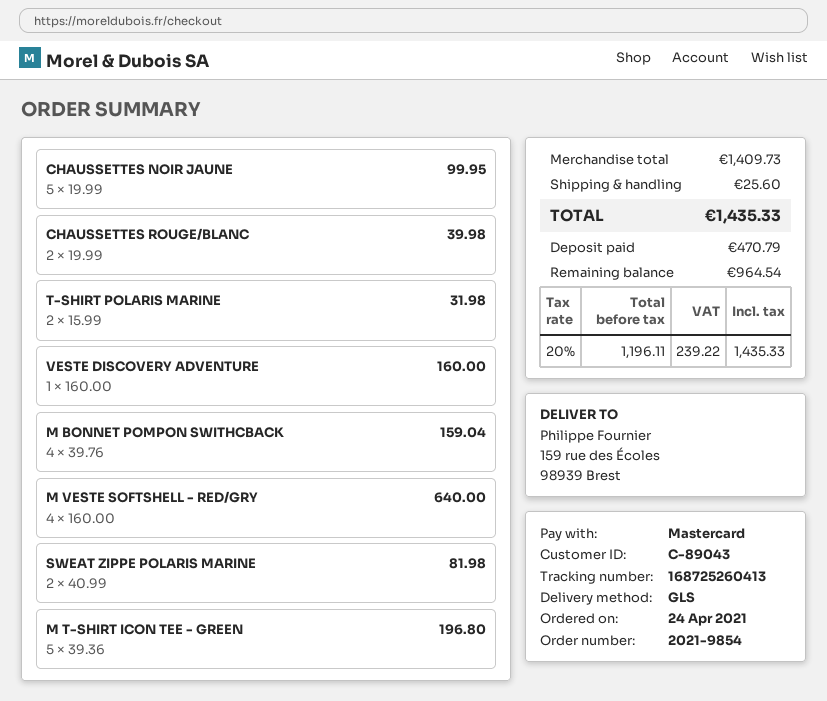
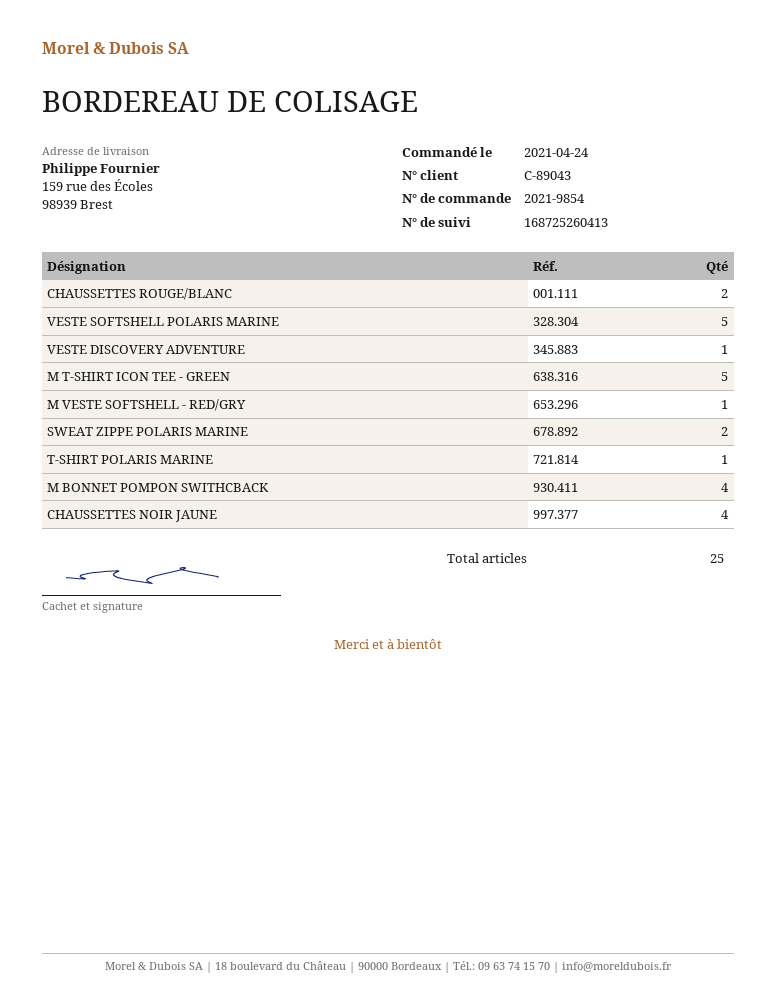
CHAUSSETTES NOIR JAUNE: 5 -> 4
T-SHIRT POLARIS MARINE: 2 -> 1
M VESTE SOFTSHELL - RED/GRY: 4 -> 1
VESTE SOFTSHELL POLARIS MARINE: none -> 5

